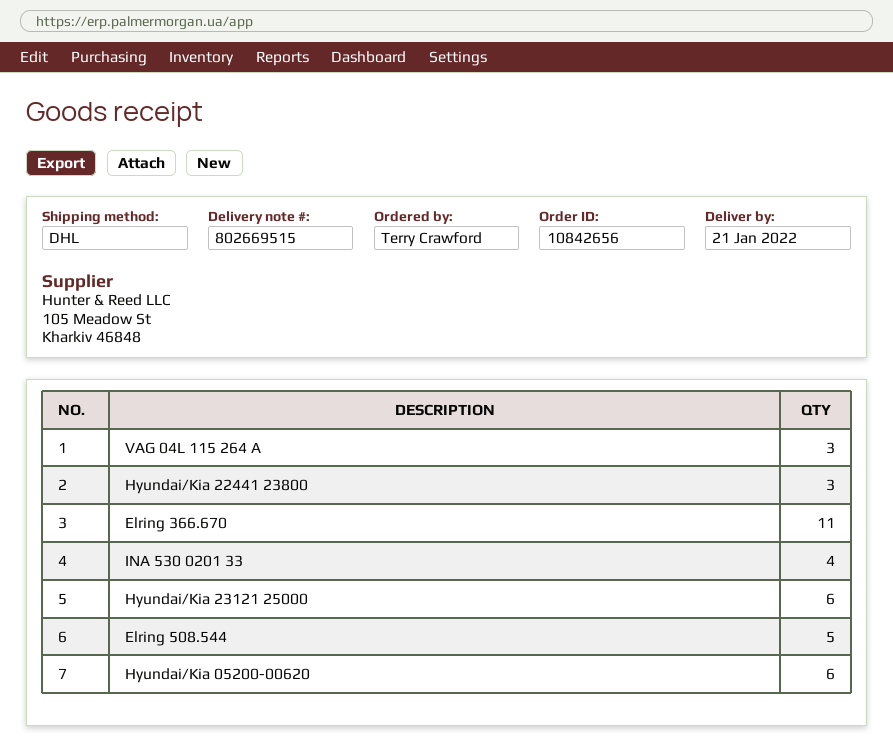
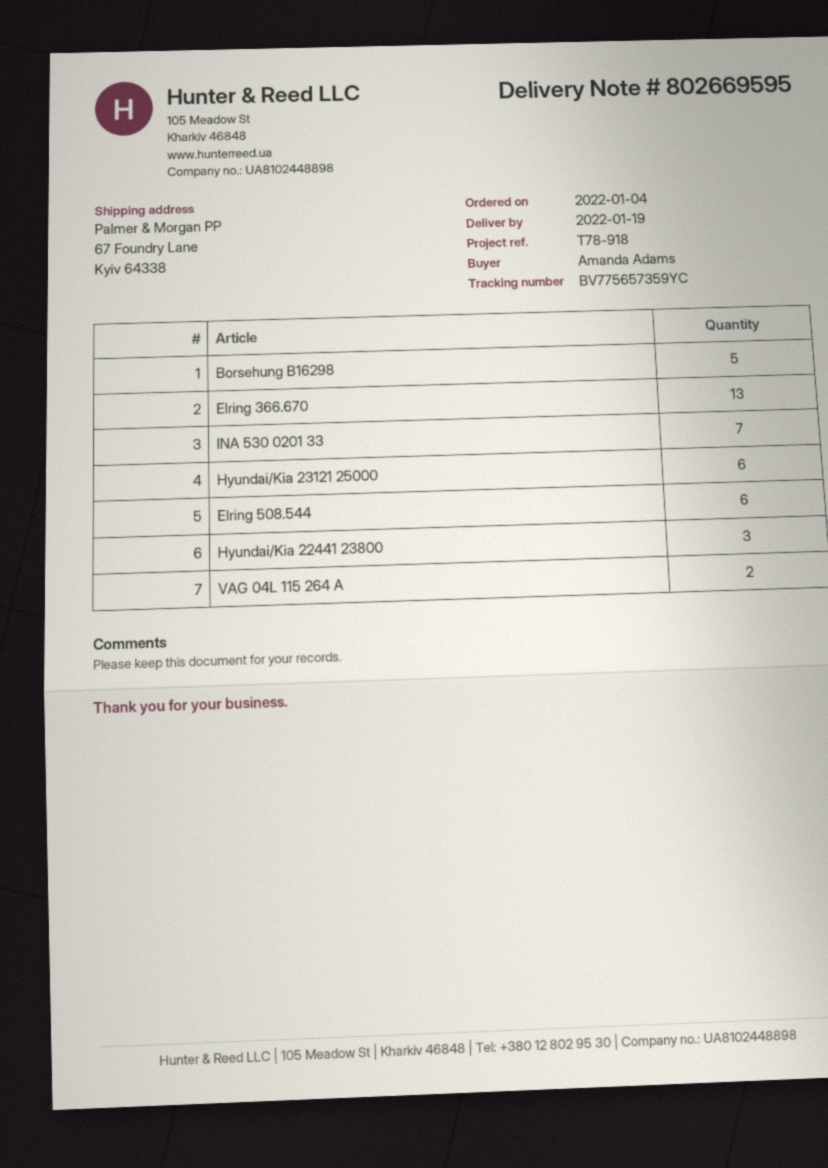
delivery note number: 802669515 -> 802669595
delivery date: 2022-01-21 -> 2022-01-19
ordered by: Terry Crawford -> Amanda Adams
VAG 04L 115 264 A: 3 -> 2
Elring 366.670: 11 -> 13
INA 530 0201 33: 4 -> 7
Elring 508.544: 5 -> 6
Hyundai/Kia 05200-00620: 6 -> none
Borsehung B16298: none -> 5

